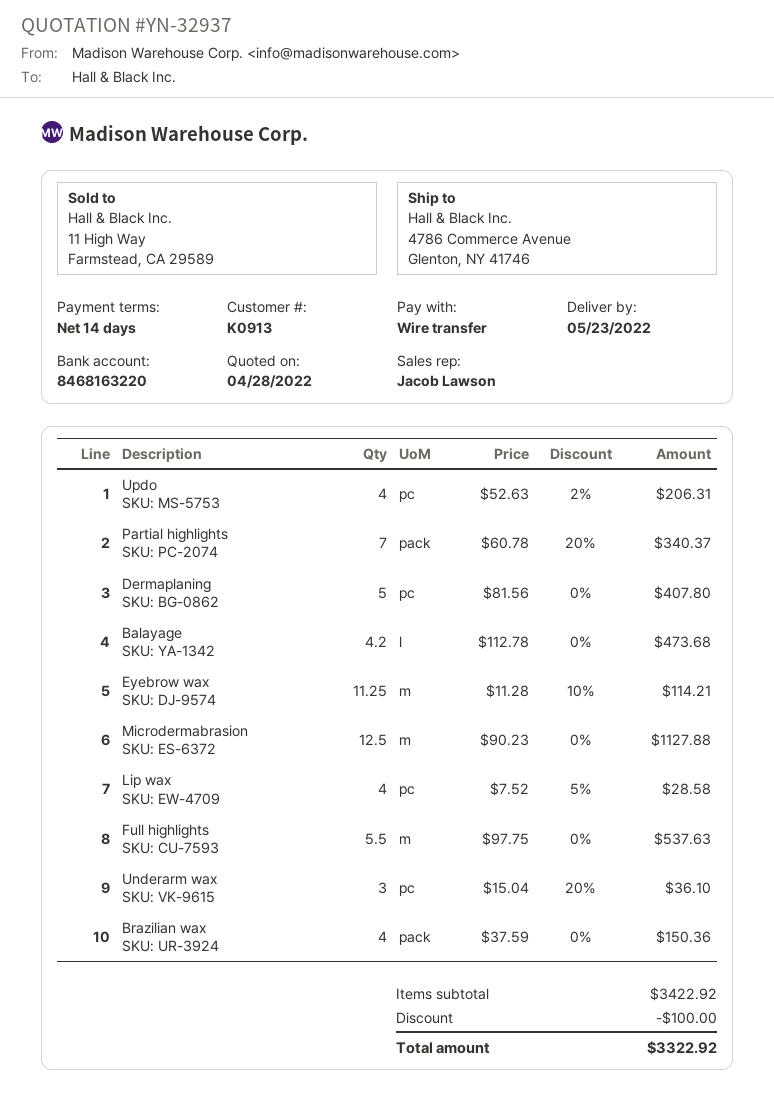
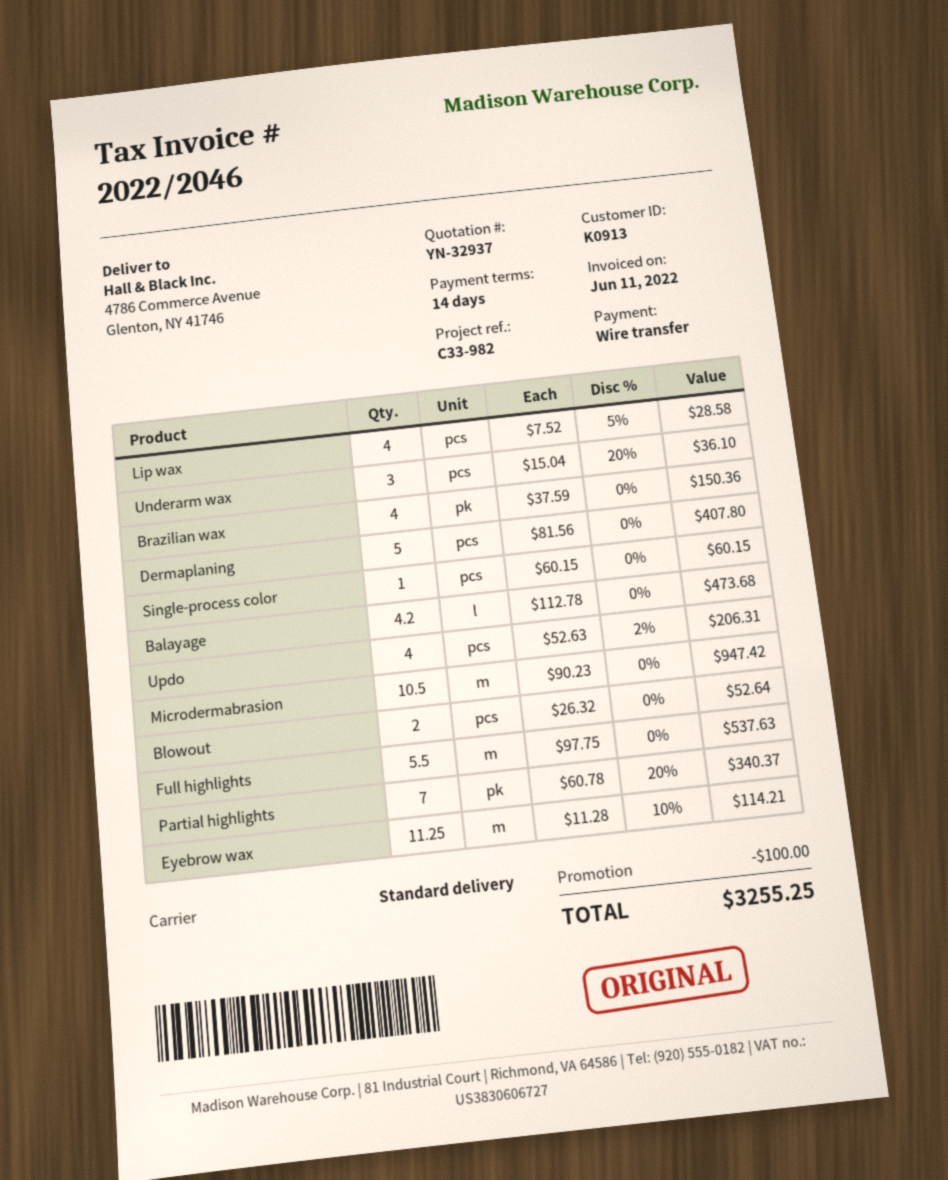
Microdermabrasion: 12.5 x 90.23 = 1127.88 -> 10.5 x 90.23 = 947.42
Single-process color: none -> 1 x 60.15 = 60.15
Blowout: none -> 2 x 26.32 = 52.64
total: 3322.92 -> 3255.25

